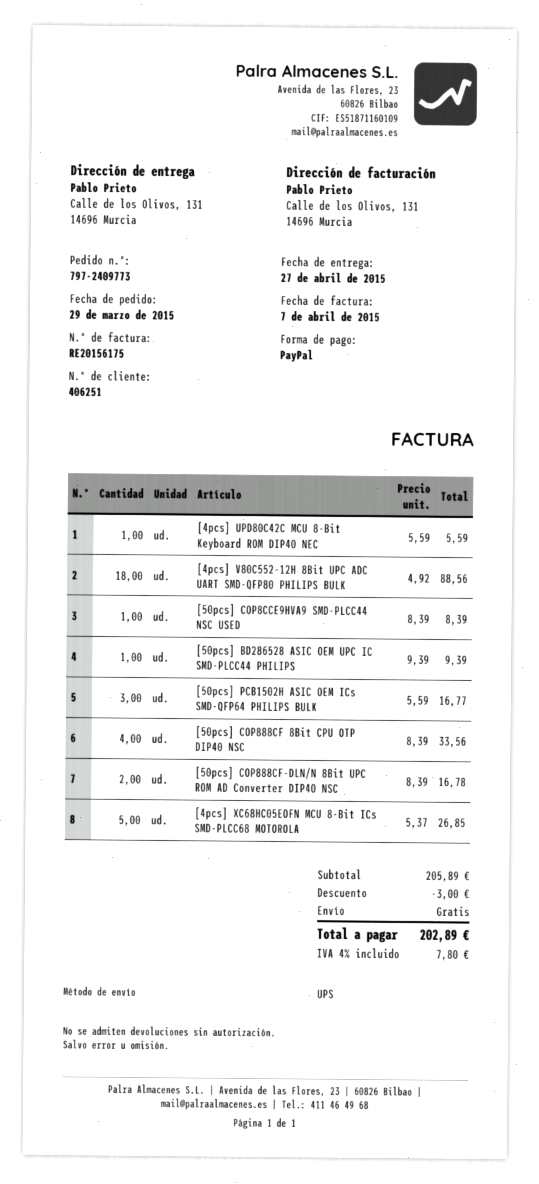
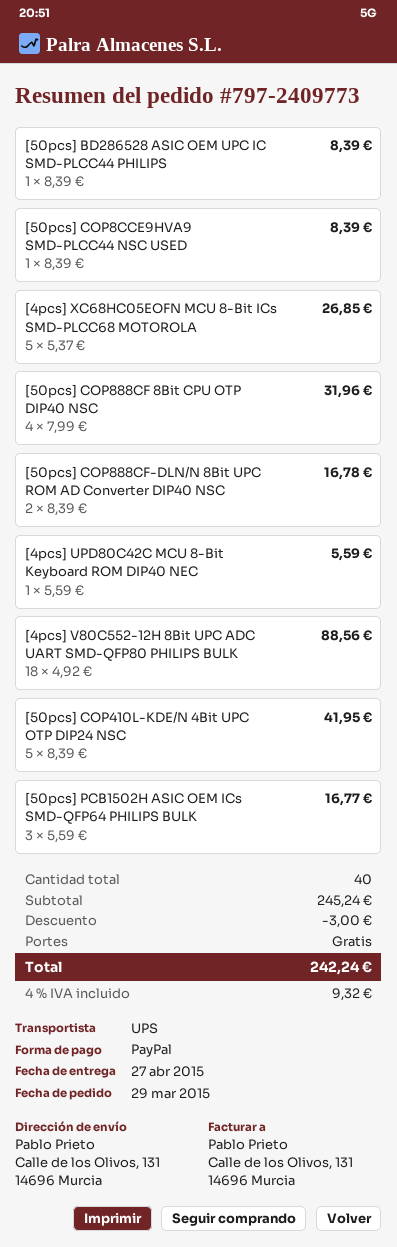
[50pcs] BD286528 ASIC OEM UPC IC SMD-PLCC44 PHILIPS: 1 x 9.39 = 9.39 -> 1 x 8.39 = 8.39
[50pcs] COP888CF 8Bit CPU OTP DIP40 NSC: 4 x 8.39 = 33.56 -> 4 x 7.99 = 31.96
[50pcs] COP410L-KDE/N 4Bit UPC OTP DIP24 NSC: none -> 5 x 8.39 = 41.95
subtotal: 205.89 -> 245.24
tax: 4% = 7.80 -> 4% = 9.32
total: 202.89 -> 242.24

